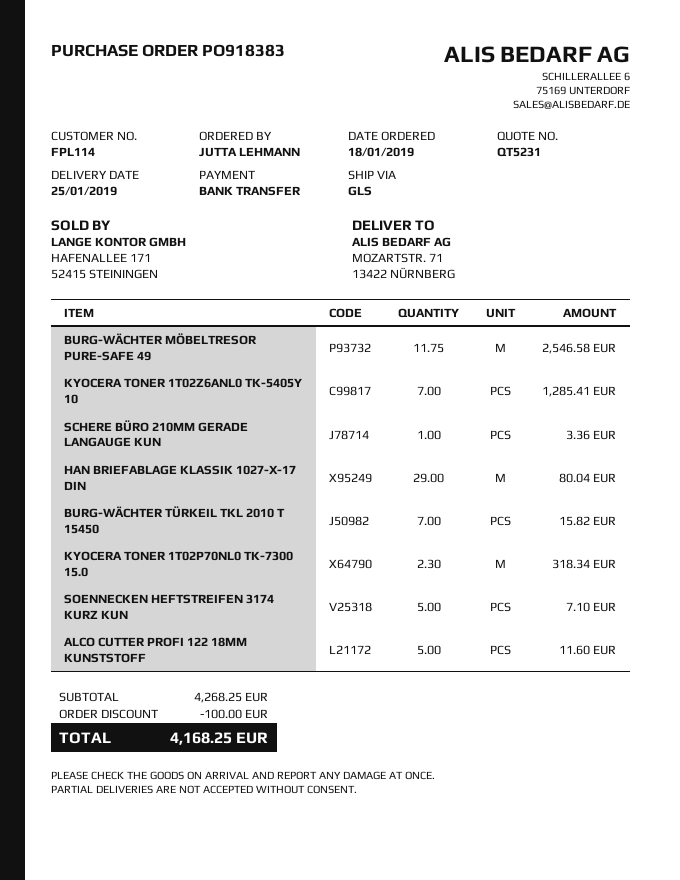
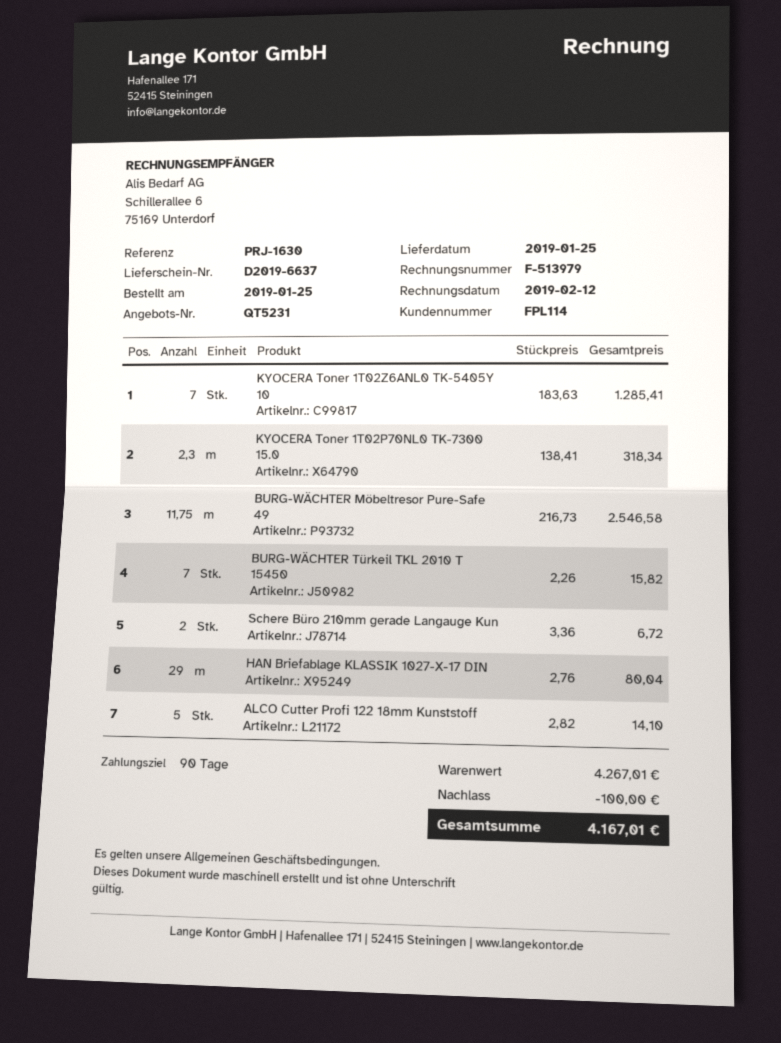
order date: 2019-01-18 -> 2019-01-25
SCHERE BÜRO 210MM GERADE LANGAUGE KUN: 1 for 3.36 -> 2 for 6.72
SOENNECKEN HEFTSTREIFEN 3174 KURZ KUN: 5 for 7.10 -> none
ALCO CUTTER PROFI 122 18MM KUNSTSTOFF: 5 for 11.60 -> 5 for 14.10
subtotal: 4268.25 -> 4267.01
total: 4168.25 -> 4167.01

